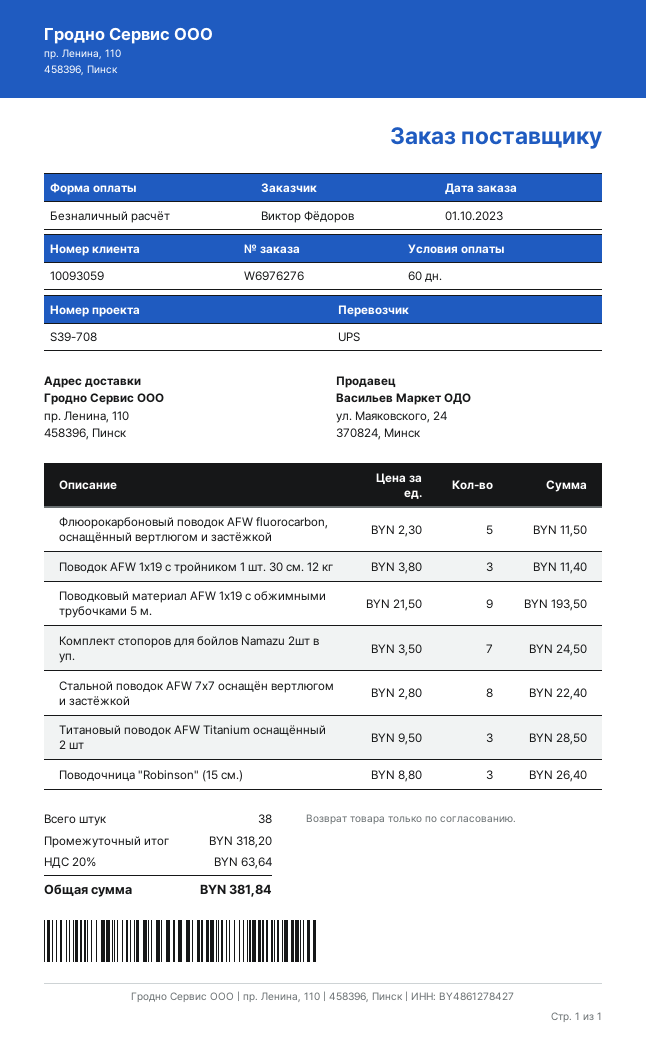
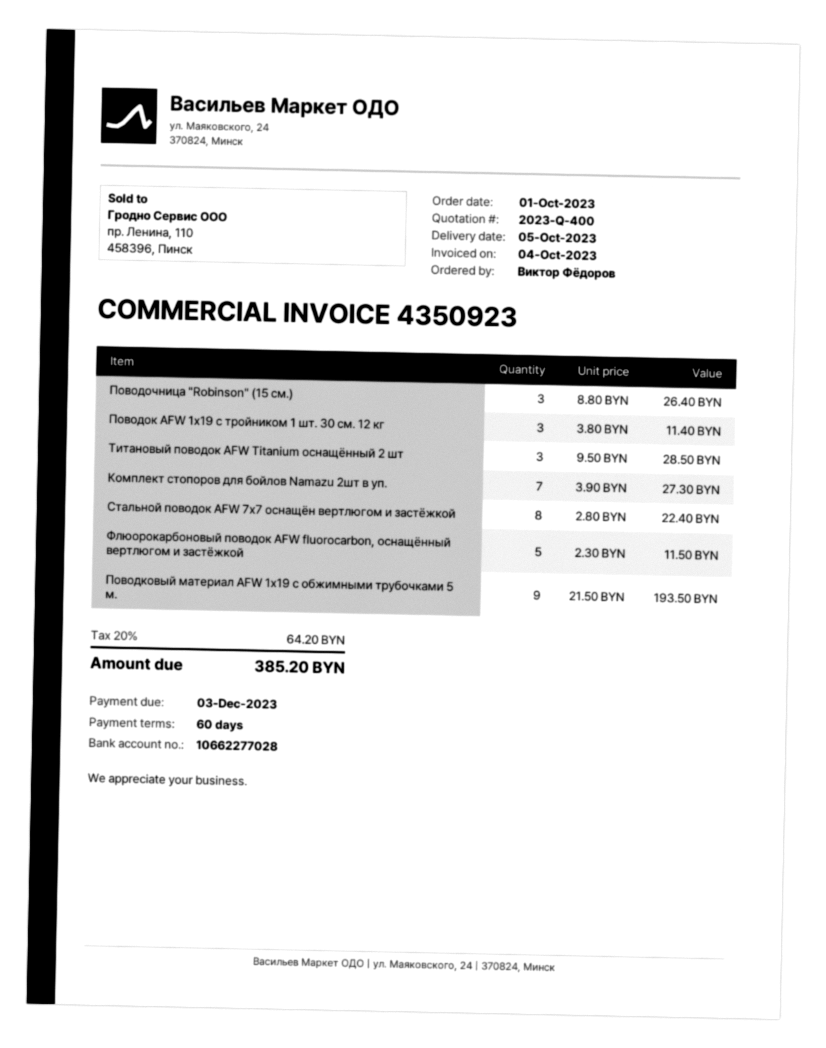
Комплект стопоров для бойлов Namazu 2шт в уп.: 7 x 3.50 = 24.50 -> 7 x 3.90 = 27.30
tax: 20% = 63.64 -> 20% = 64.20
total: 381.84 -> 385.20

